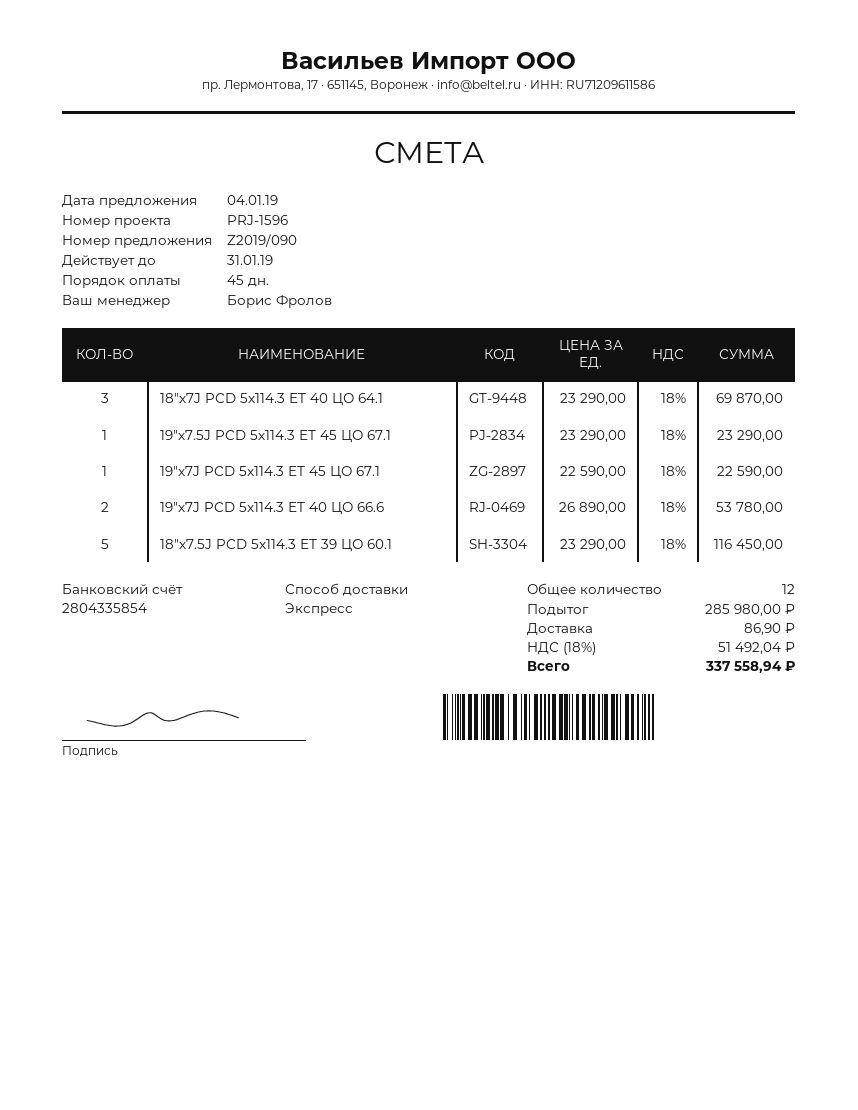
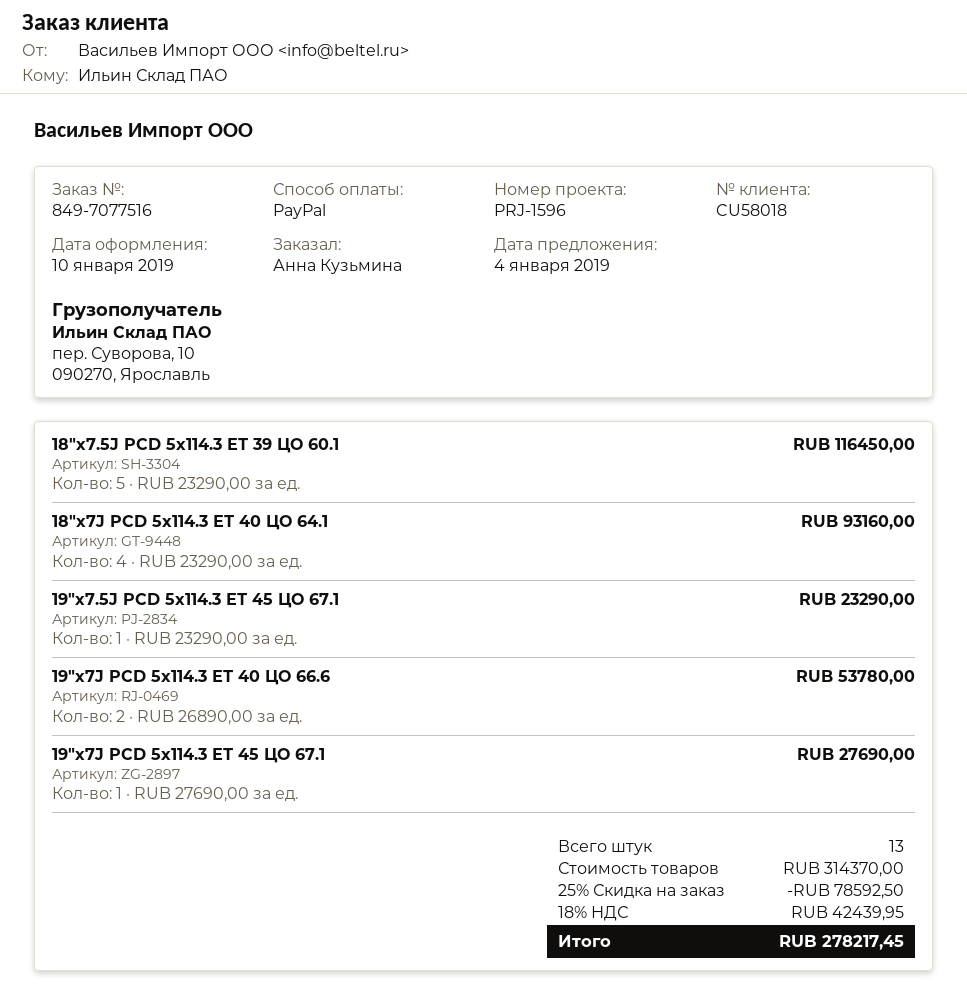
18"x7J PCD 5x114.3 ЕТ 40 ЦО 64.1: 3 x 23290.00 = 69870.00 -> 4 x 23290.00 = 93160.00
19"x7J PCD 5x114.3 ЕТ 45 ЦО 67.1: 1 x 22590.00 = 22590.00 -> 1 x 27690.00 = 27690.00
total quantity: 12 -> 13
subtotal: 285980.00 -> 314370.00
discount: none -> 25% = 78592.50
shipping: 86.90 -> none
tax: 18% = 51492.04 -> 18% = 42439.95
total: 337558.94 -> 278217.45

